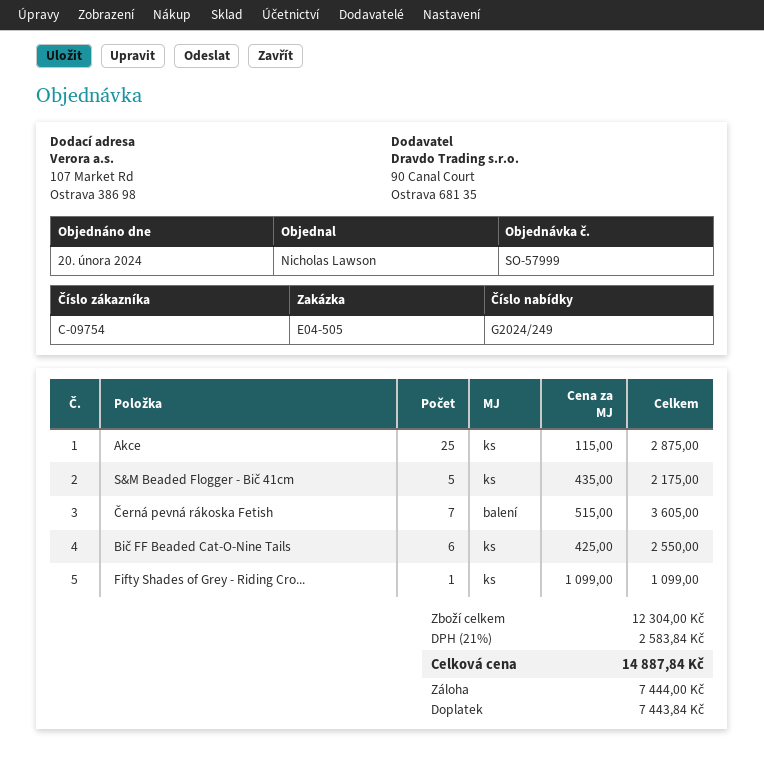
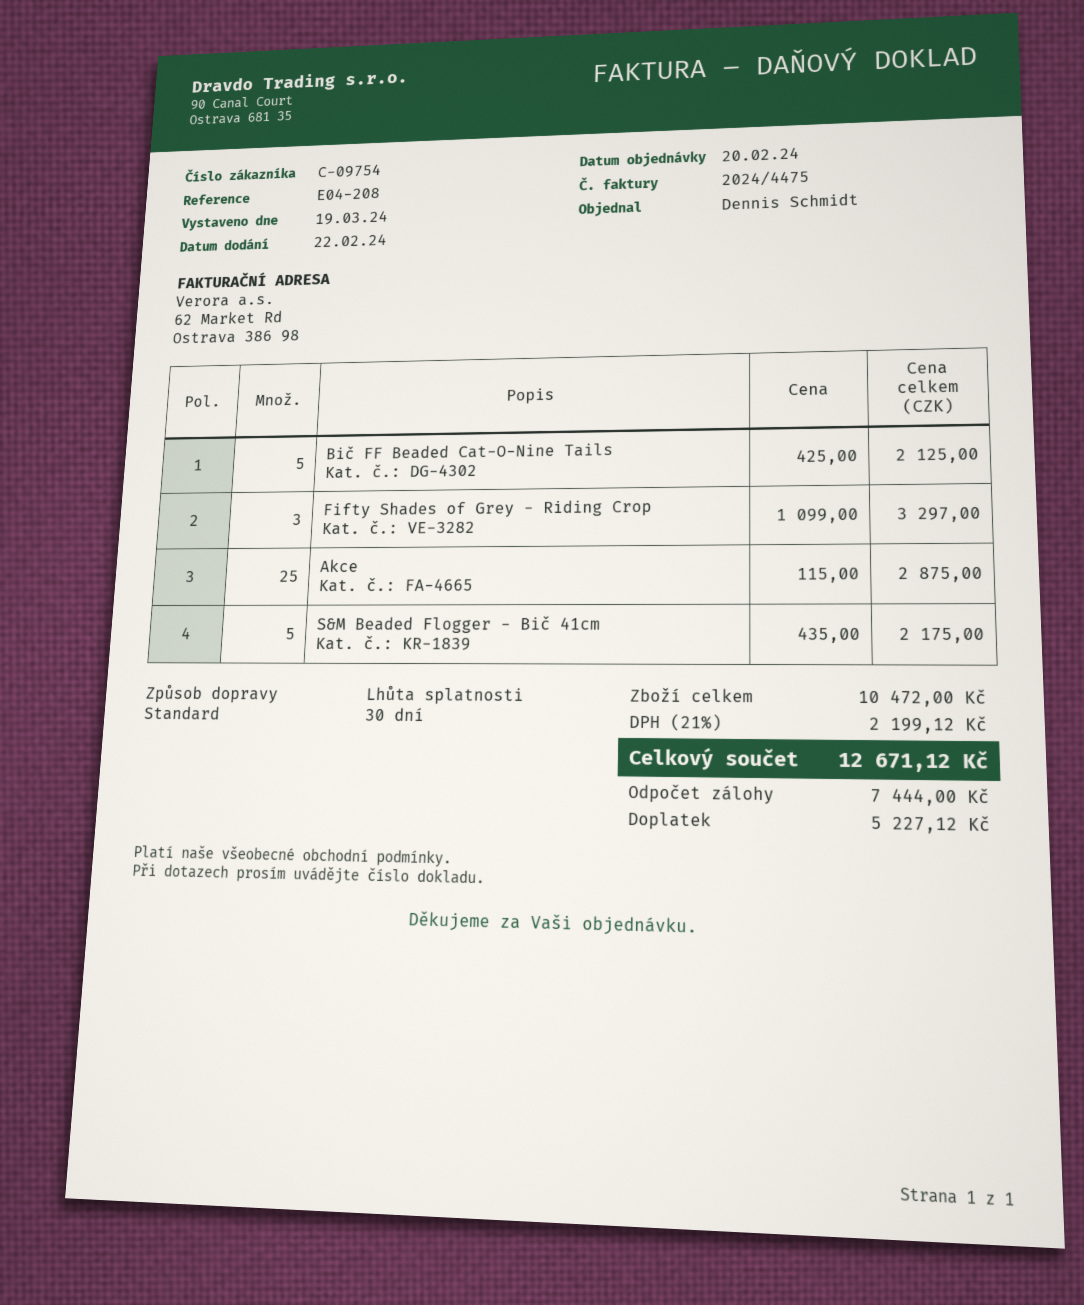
reference: E04-505 -> E04-208
ordered by: Nicholas Lawson -> Dennis Schmidt
Černá pevná rákoska Fetish: 7 x 515.00 = 3605.00 -> none
Bič FF Beaded Cat-O-Nine Tails: 6 x 425.00 = 2550.00 -> 5 x 425.00 = 2125.00
Fifty Shades of Grey - Riding Cro...: 1 x 1099.00 = 1099.00 -> 3 x 1099.00 = 3297.00
subtotal: 12304.00 -> 10472.00
tax: 21% = 2583.84 -> 21% = 2199.12
total: 14887.84 -> 12671.12
balance: 7443.84 -> 5227.12

